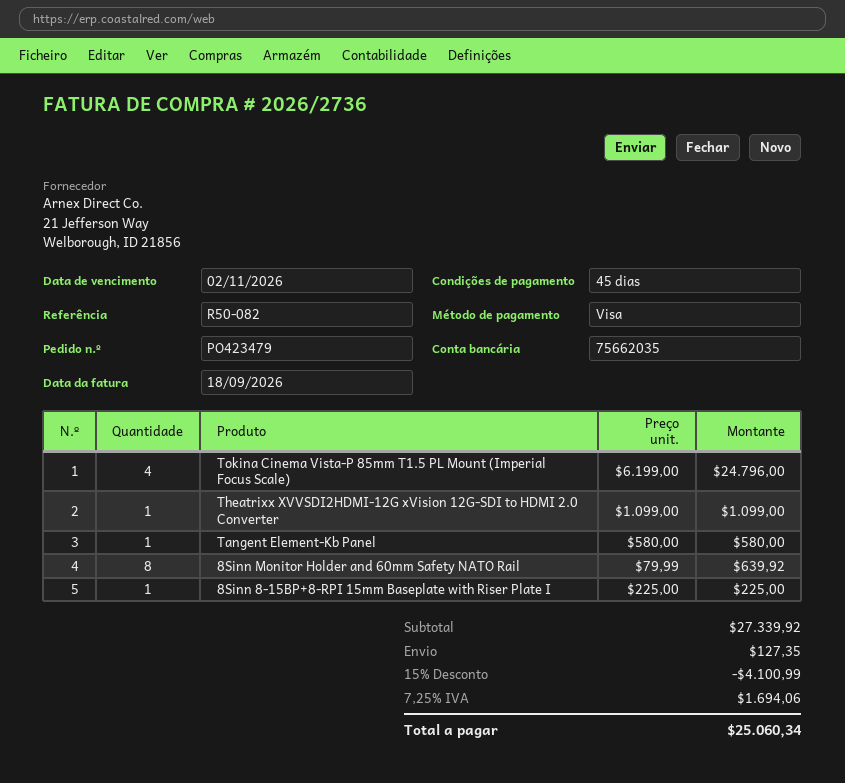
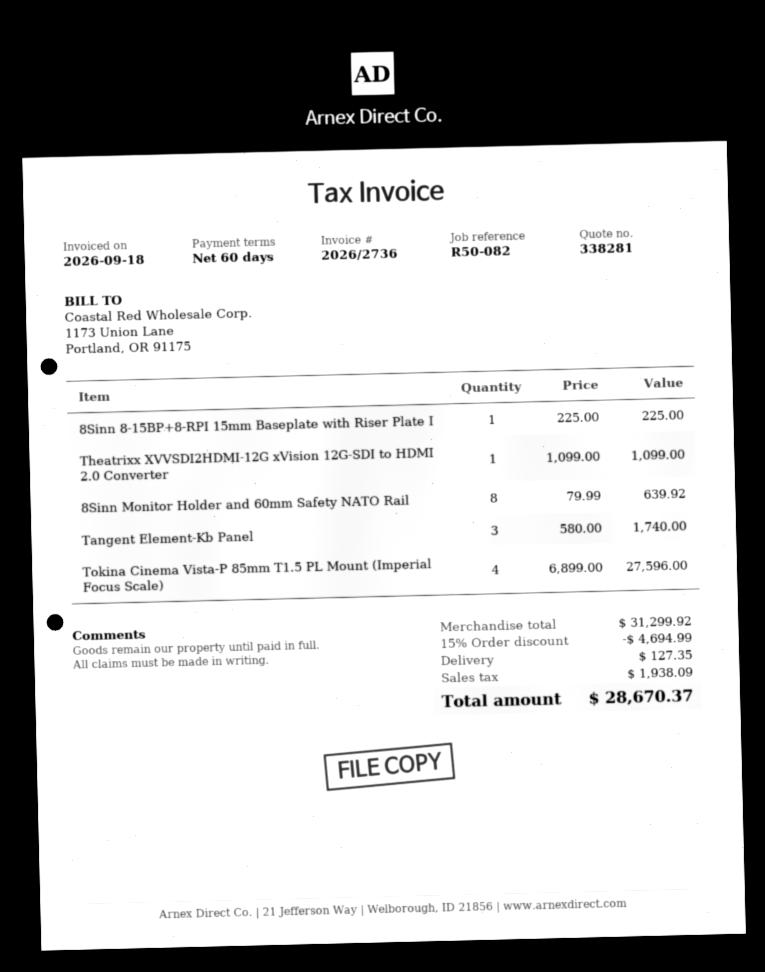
payment terms: 45 days -> 60 days
Tokina Cinema Vista-P 85mm T1.5 PL Mount (Imperial Focus Scale): 4 x 6199.00 = 24796.00 -> 4 x 6899.00 = 27596.00
Tangent Element-Kb Panel: 1 x 580.00 = 580.00 -> 3 x 580.00 = 1740.00
subtotal: 27339.92 -> 31299.92
discount: 15% = 4100.99 -> 15% = 4694.99
tax: 1694.06 -> 1938.09
total: 25060.34 -> 28670.37

